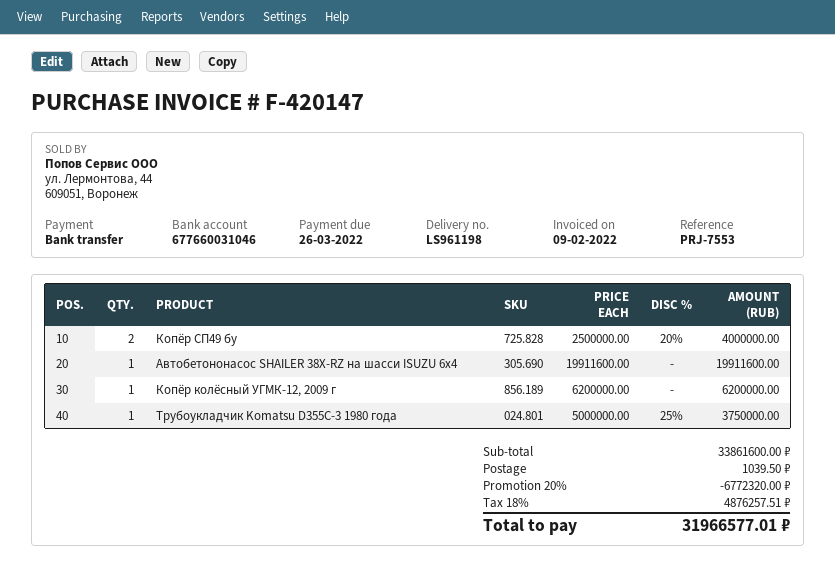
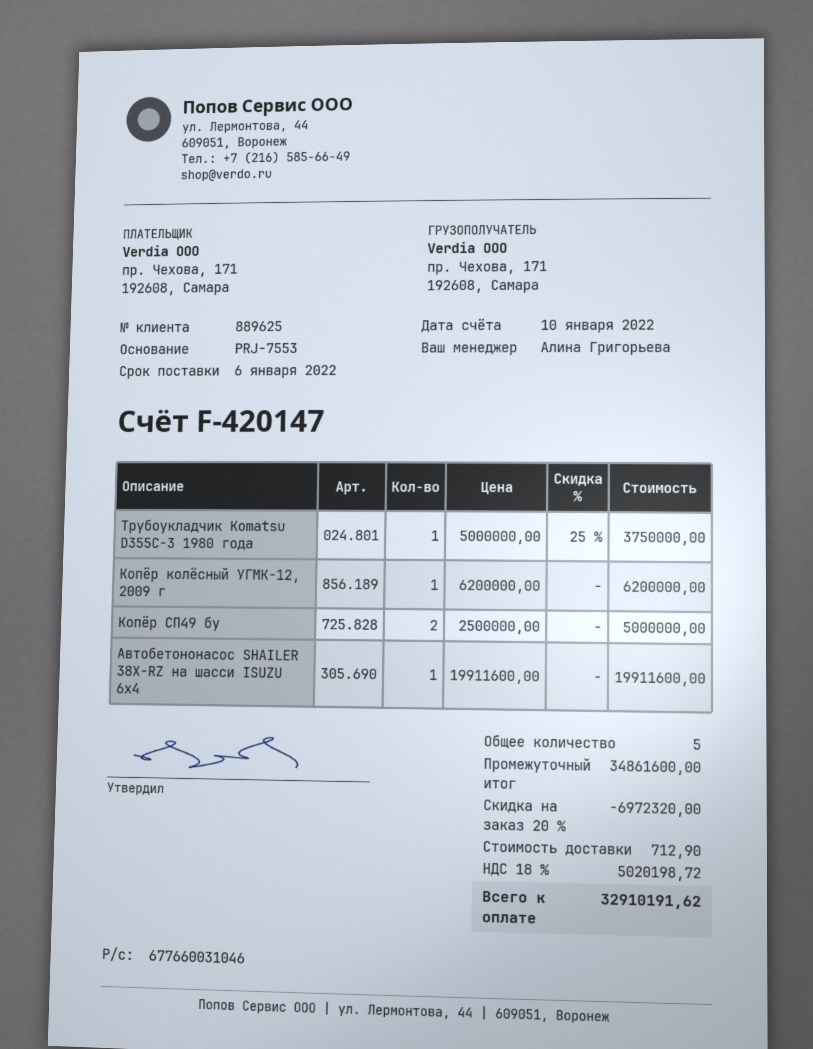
invoice date: 2022-02-09 -> 2022-01-10
Копёр СП49 бу: 2 x 2500000.00 - 20% = 4000000.00 -> 2 x 2500000.00 = 5000000.00
subtotal: 33861600.00 -> 34861600.00
discount: 20% = 6772320.00 -> 20% = 6972320.00
shipping: 1039.50 -> 712.90
tax: 18% = 4876257.51 -> 18% = 5020198.72
total: 31966577.01 -> 32910191.62

